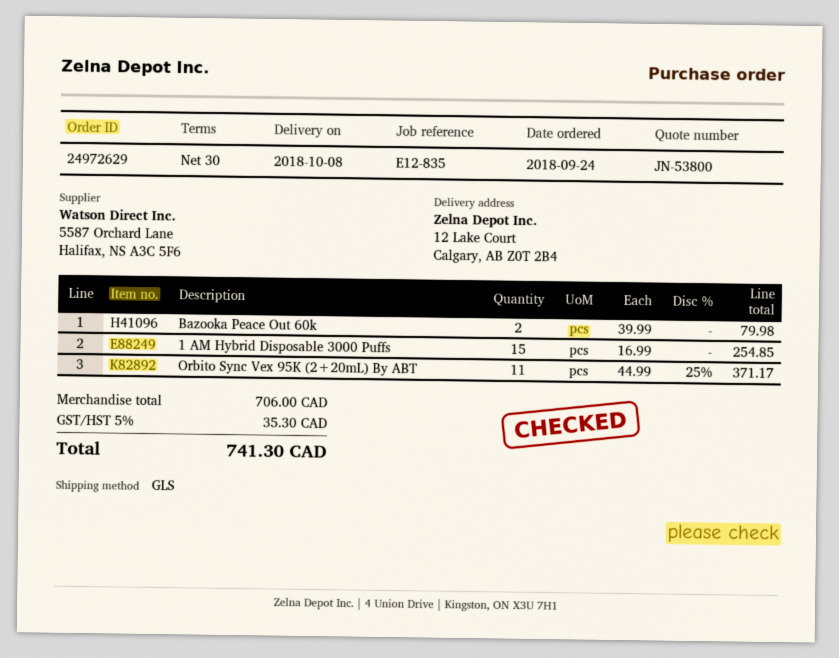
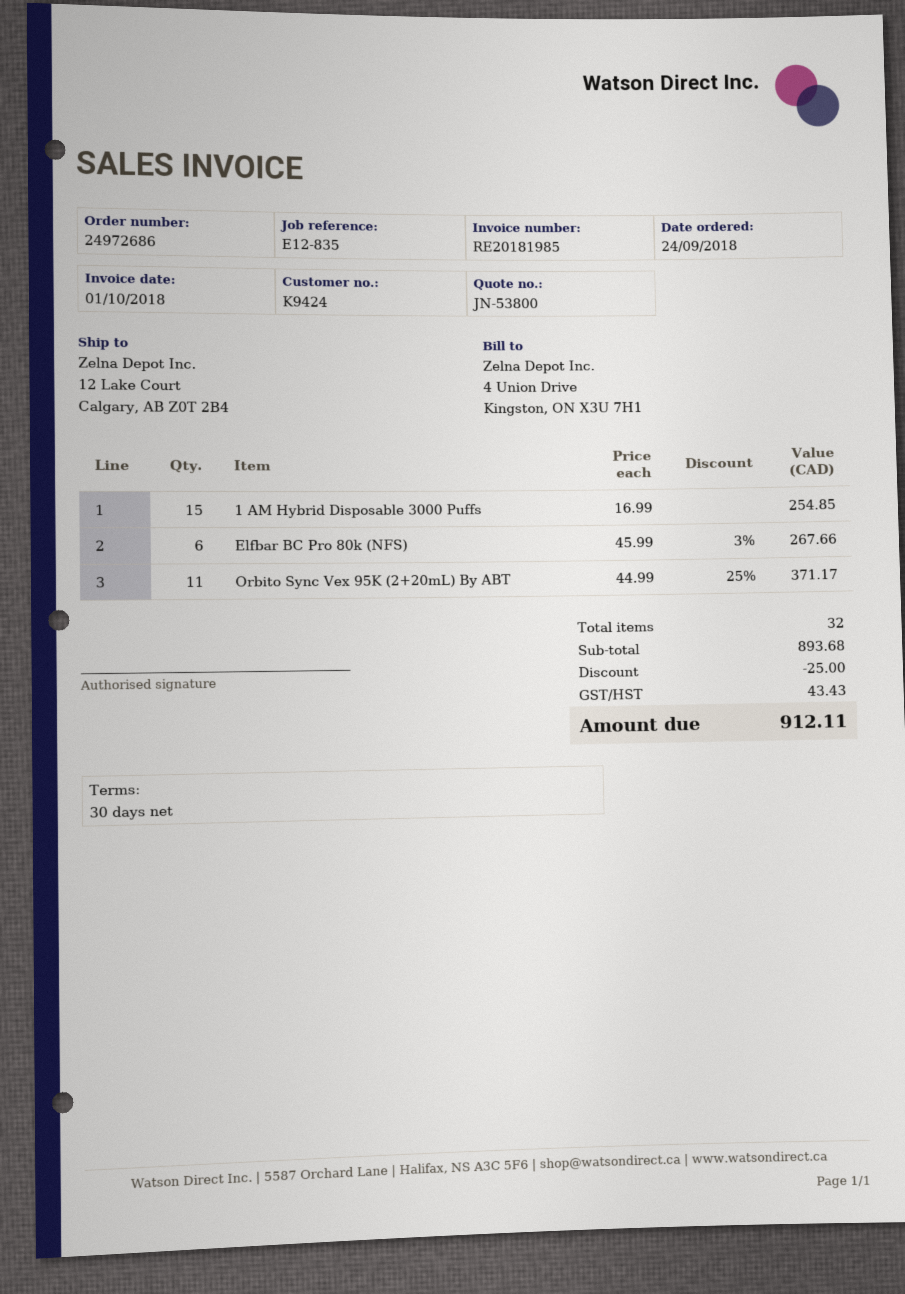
order number: 24972629 -> 24972686
Bazooka Peace Out 60k: 2 x 39.99 = 79.98 -> none
Elfbar BC Pro 80k (NFS): none -> 6 x 45.99 - 3% = 267.66
subtotal: 706.00 -> 893.68
discount: none -> 25.00
tax: 35.30 -> 43.43
total: 741.30 -> 912.11

